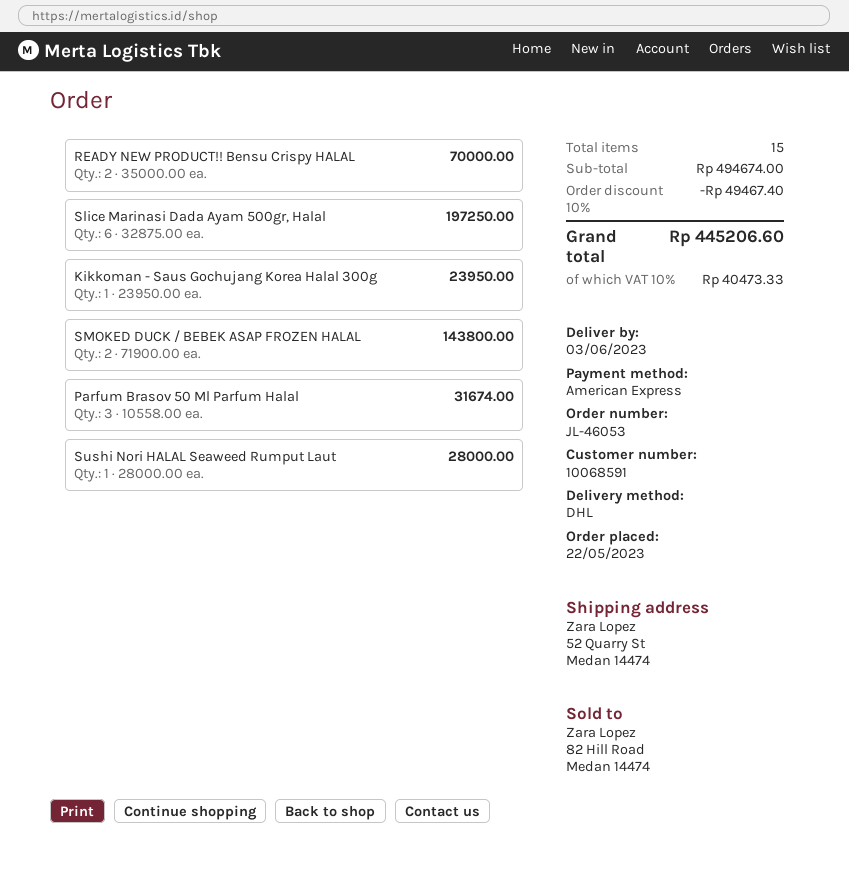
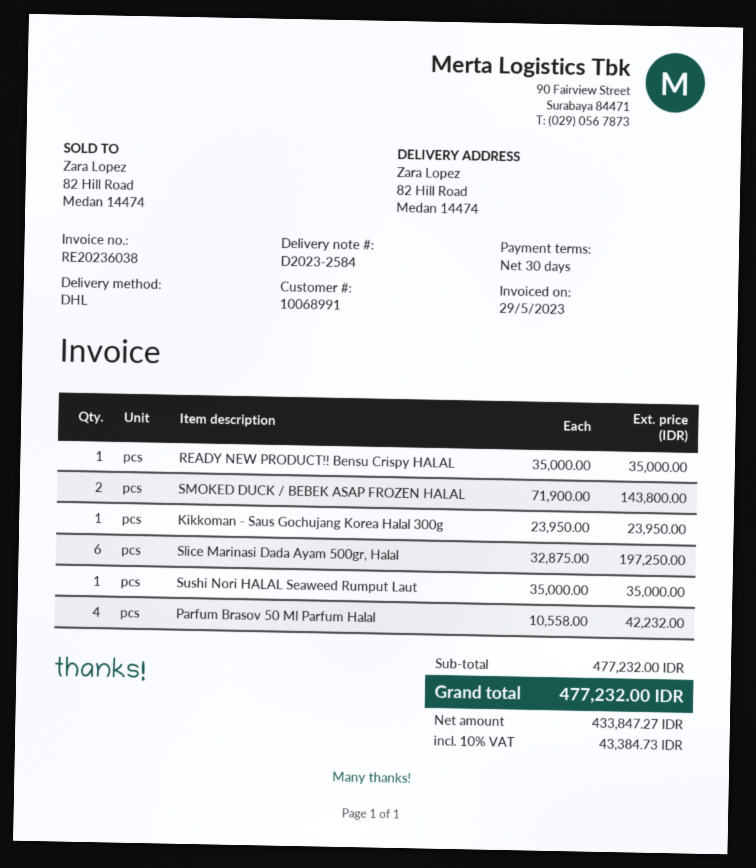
customer number: 10068591 -> 10068991
ship to: 52 Quarry St, Medan 14474 -> 82 Hill Road, Medan 14474
READY NEW PRODUCT!! Bensu Crispy HALAL: 2 x 35000.00 = 70000.00 -> 1 x 35000.00 = 35000.00
Parfum Brasov 50 Ml Parfum Halal: 3 x 10558.00 = 31674.00 -> 4 x 10558.00 = 42232.00
Sushi Nori HALAL Seaweed Rumput Laut: 1 x 28000.00 = 28000.00 -> 1 x 35000.00 = 35000.00
subtotal: 494674.00 -> 477232.00
discount: 10% = 49467.40 -> none
tax: 10% = 40473.33 -> 10% = 43384.73
total: 445206.60 -> 477232.00

